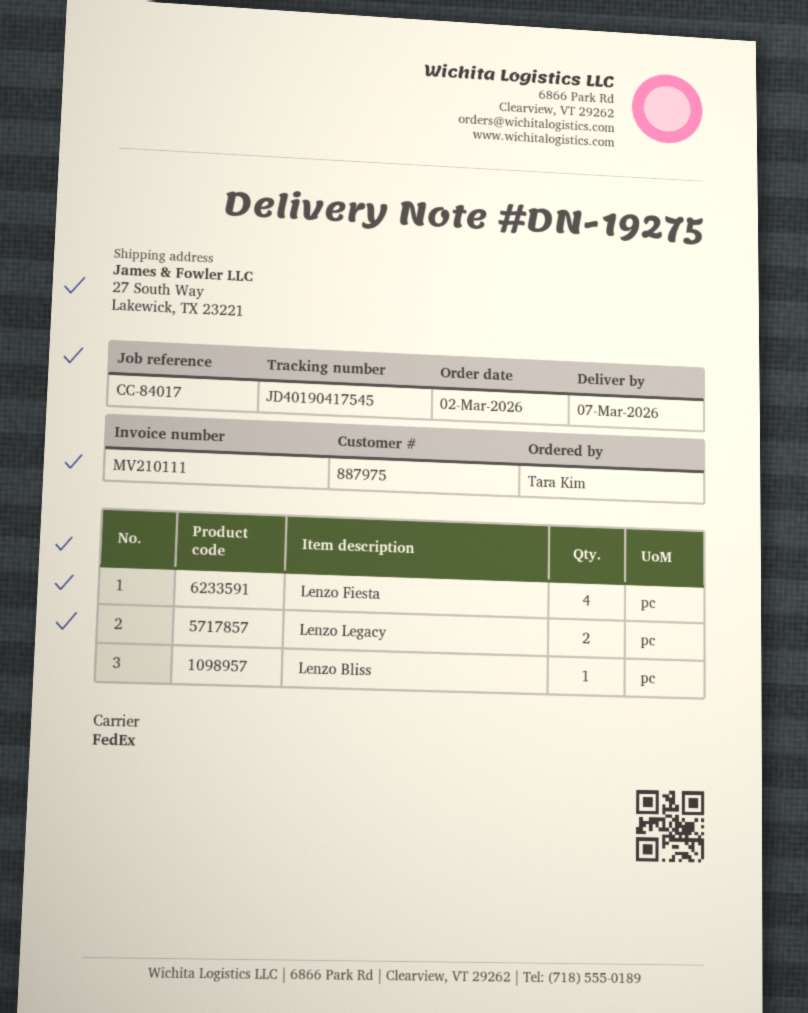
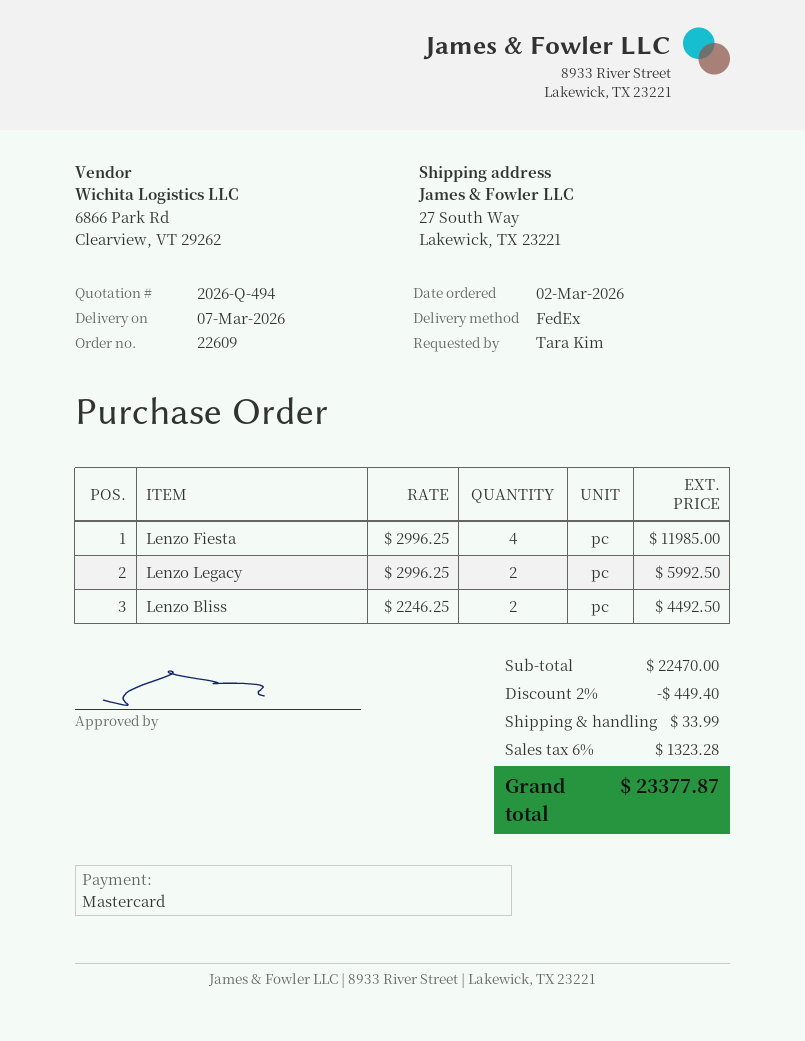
Lenzo Bliss: 1 -> 2

